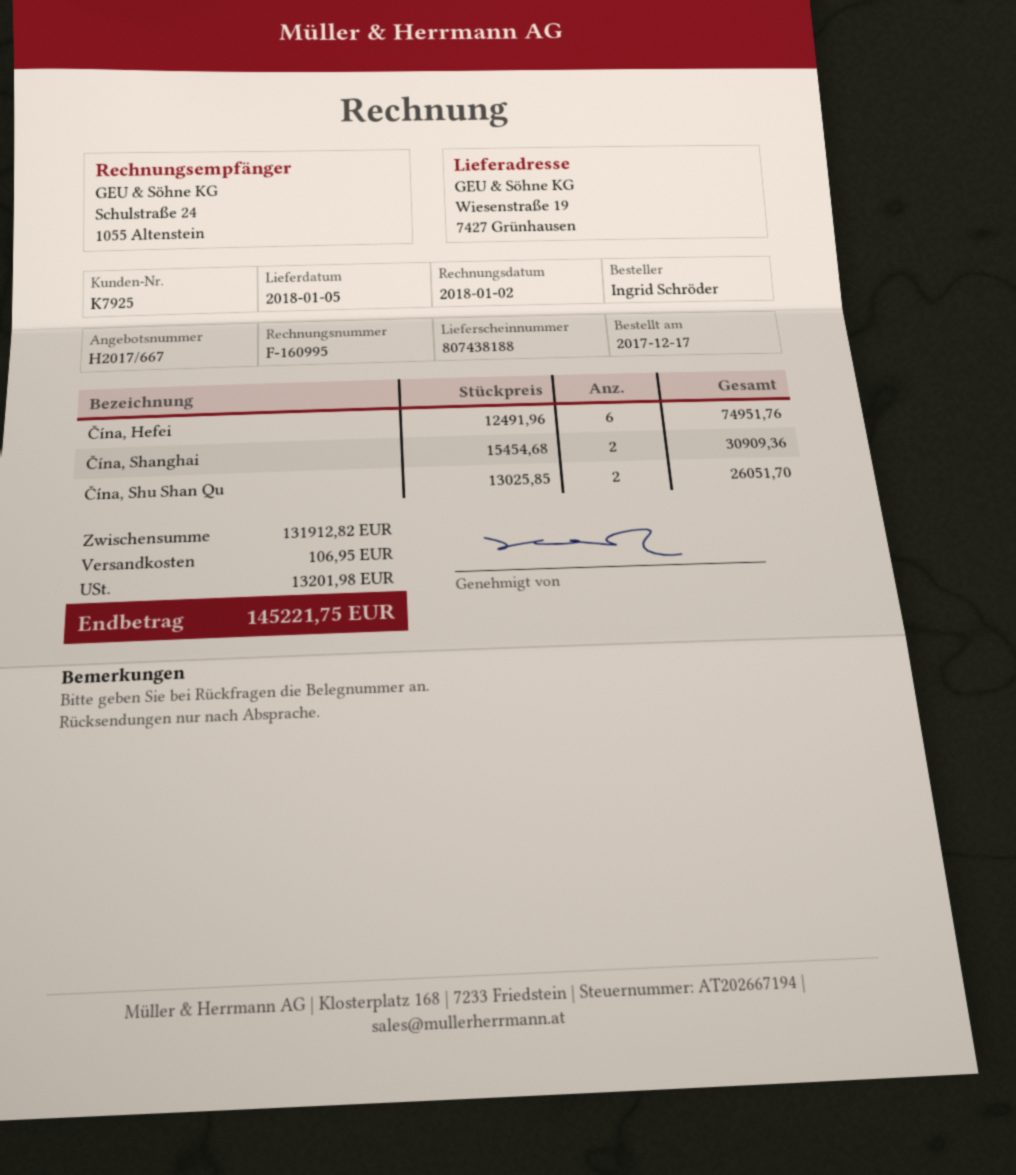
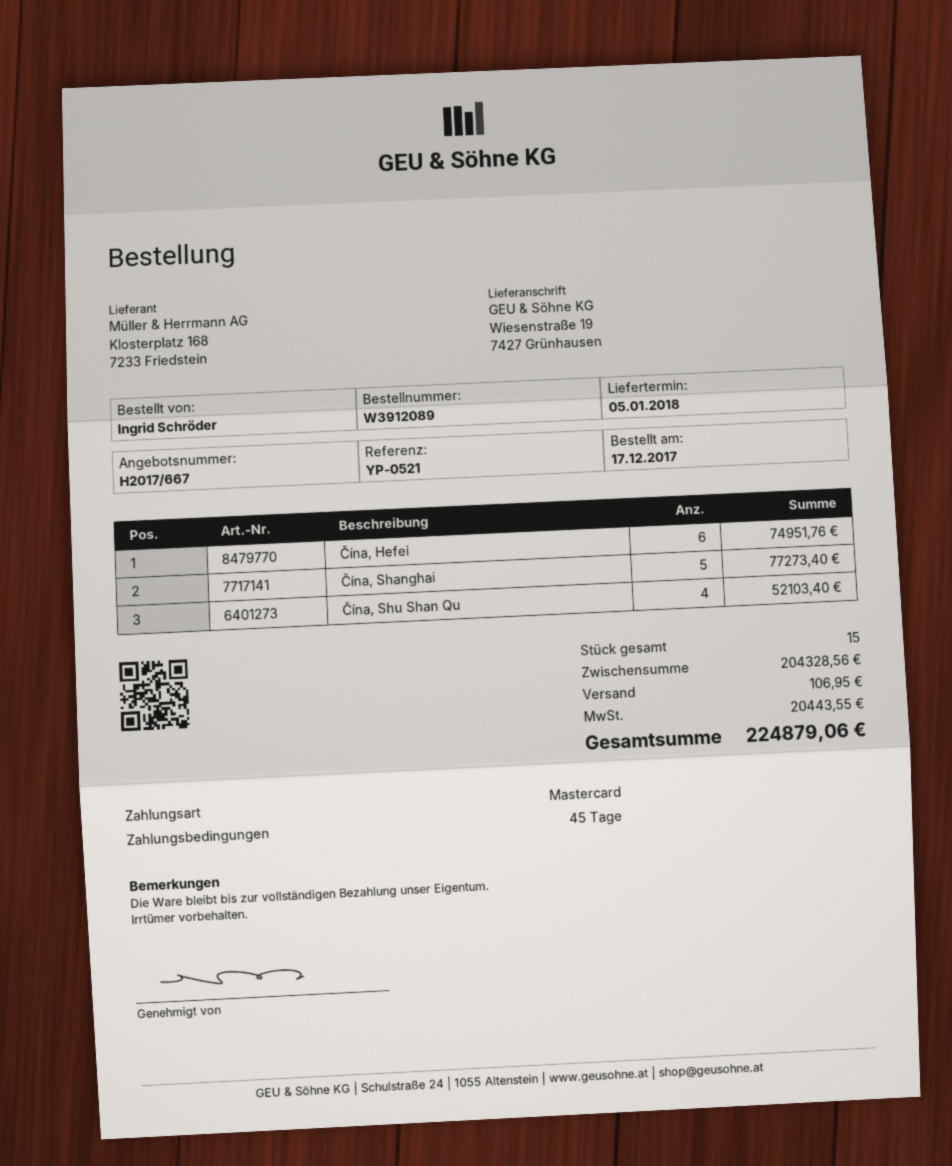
Čína, Shanghai: 2 for 30909.36 -> 5 for 77273.40
Čína, Shu Shan Qu: 2 for 26051.70 -> 4 for 52103.40
subtotal: 131912.82 -> 204328.56
tax: 13201.98 -> 20443.55
total: 145221.75 -> 224879.06

